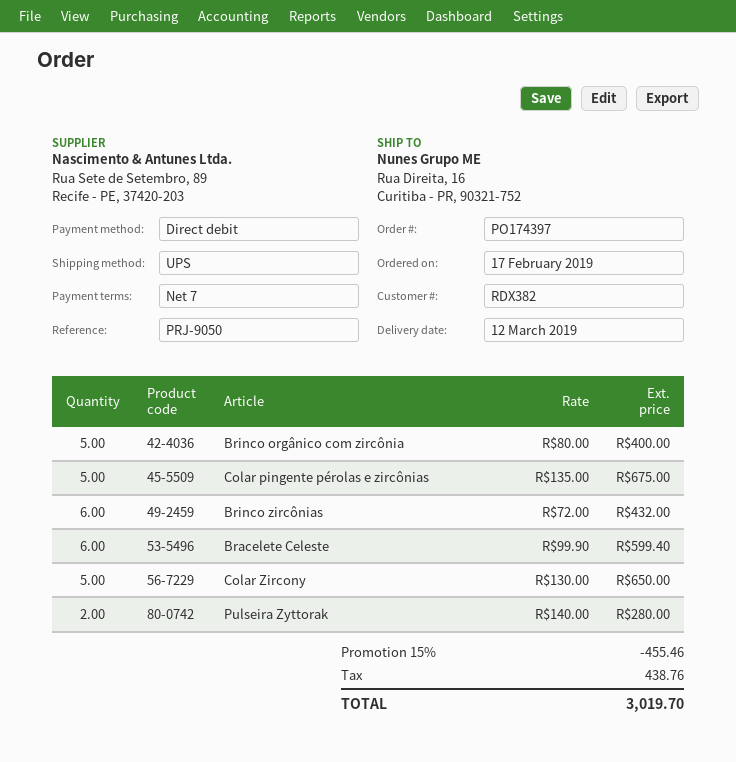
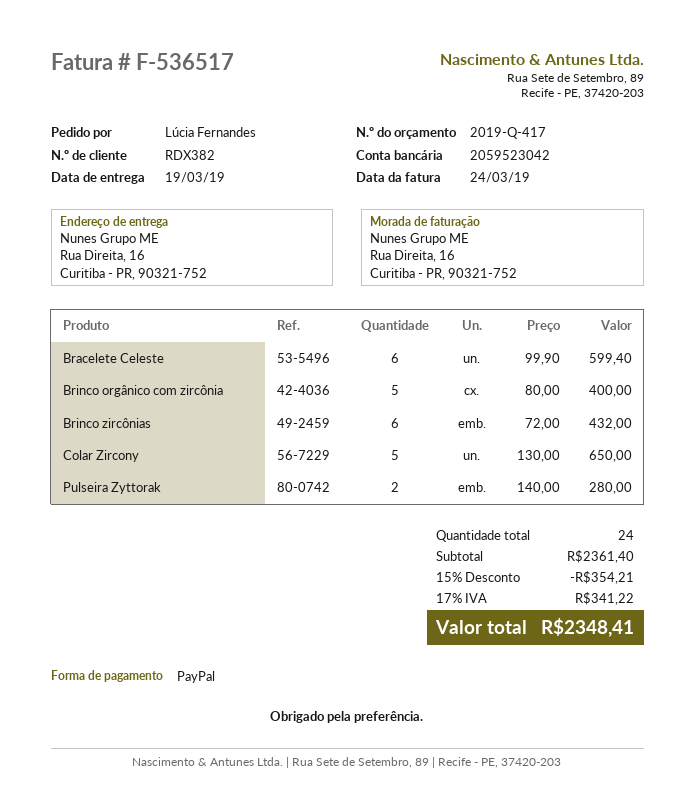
delivery date: 2019-03-12 -> 2019-03-19
payment method: direct debit -> PayPal
Colar pingente pérolas e zircônias: 5 x 135.00 = 675.00 -> none
discount: 15% = 455.46 -> 15% = 354.21
tax: 438.76 -> 341.22
total: 3019.70 -> 2348.41

